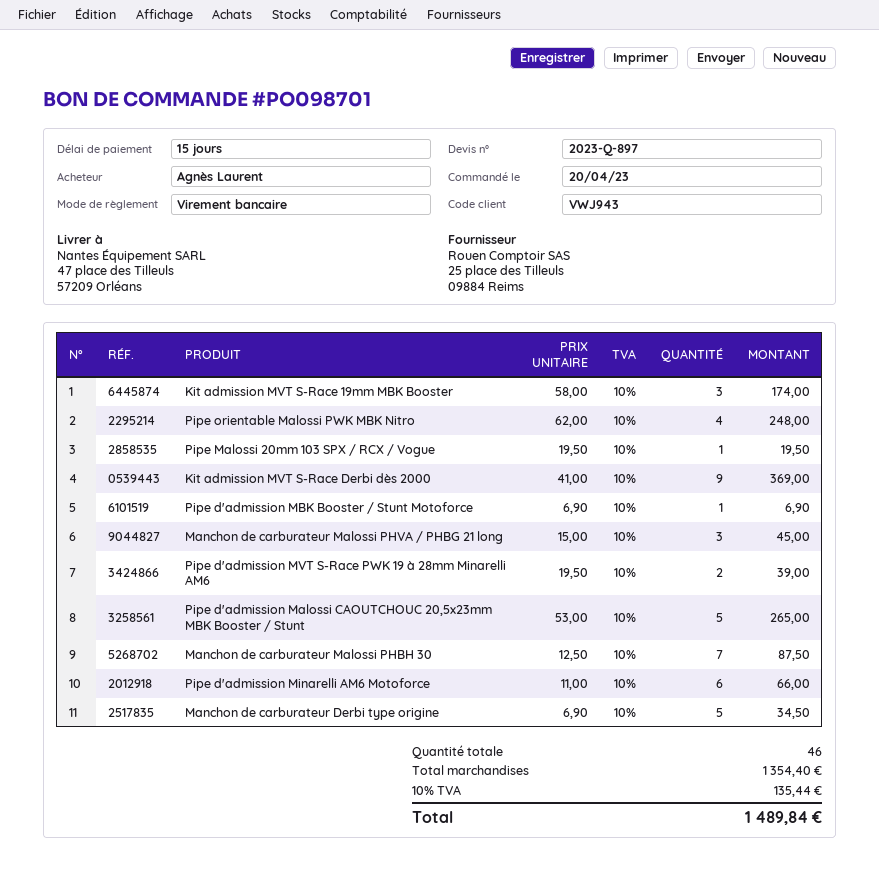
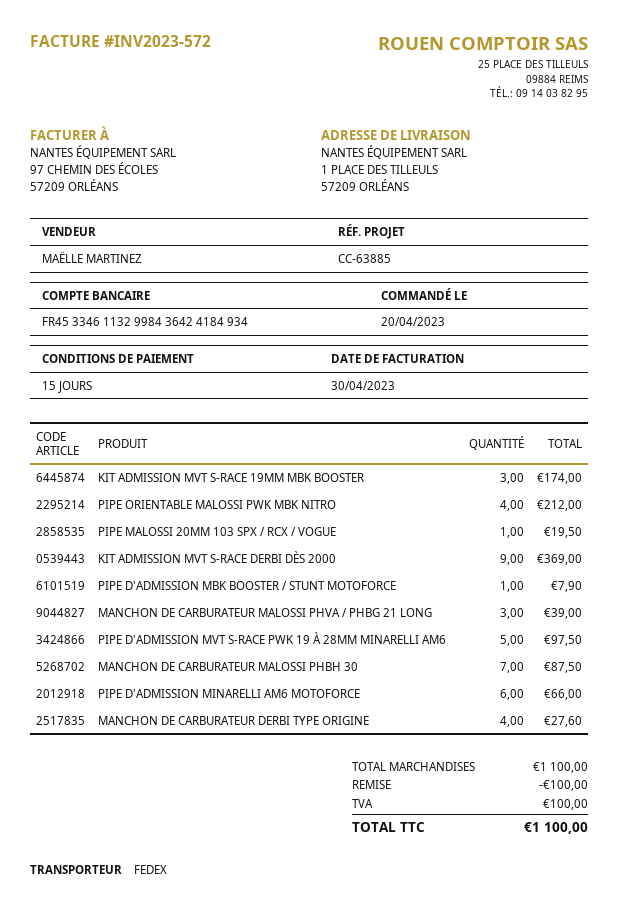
ship to: 47 place des Tilleuls, 57209 Orléans -> 1 PLACE DES TILLEULS, 57209 ORLÉANS
Pipe orientable Malossi PWK MBK Nitro: 4 for 248.00 -> 4 for 212.00
Pipe d'admission MBK Booster / Stunt Motoforce: 1 for 6.90 -> 1 for 7.90
Manchon de carburateur Malossi PHVA / PHBG 21 long: 3 for 45.00 -> 3 for 39.00
Pipe d'admission MVT S-Race PWK 19 à 28mm Minarelli AM6: 2 for 39.00 -> 5 for 97.50
Pipe d'admission Malossi CAOUTCHOUC 20,5x23mm MBK Booster / Stunt: 5 for 265.00 -> none
Manchon de carburateur Derbi type origine: 5 for 34.50 -> 4 for 27.60
subtotal: 1354.40 -> 1100.00
discount: none -> 100.00
tax: 135.44 -> 100.00
total: 1489.84 -> 1100.00

